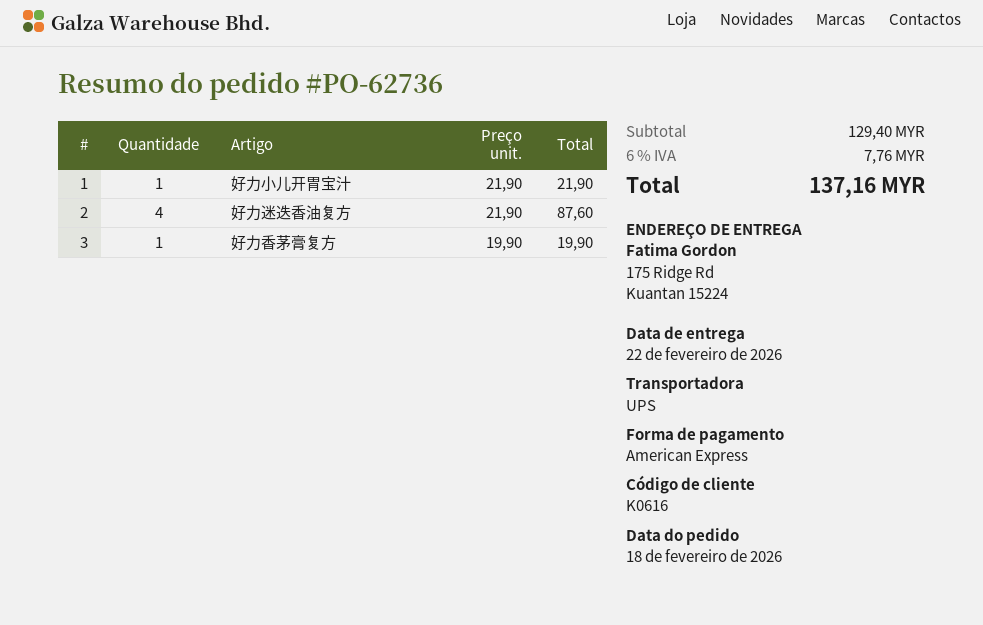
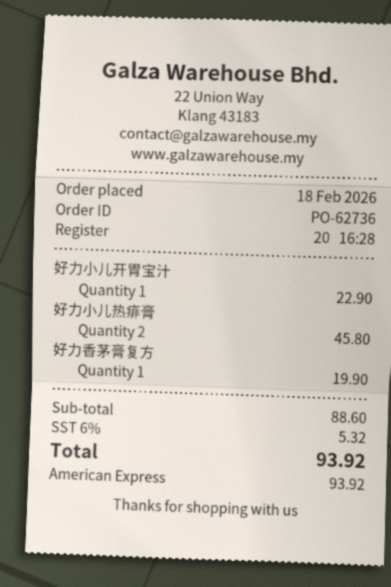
好力小儿开胃宝汁: 1 for 21.90 -> 1 for 22.90
好力迷迭香油复方: 4 for 87.60 -> none
好力小儿热痱膏: none -> 2 for 45.80
subtotal: 129.40 -> 88.60
tax: 6% = 7.76 -> 6% = 5.32
total: 137.16 -> 93.92

